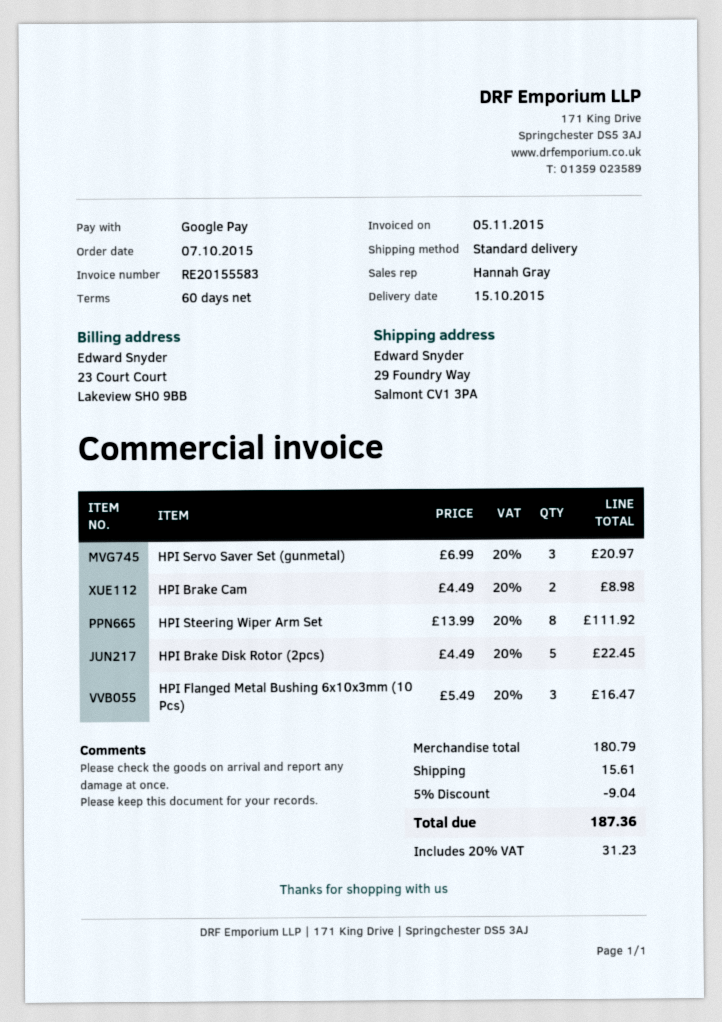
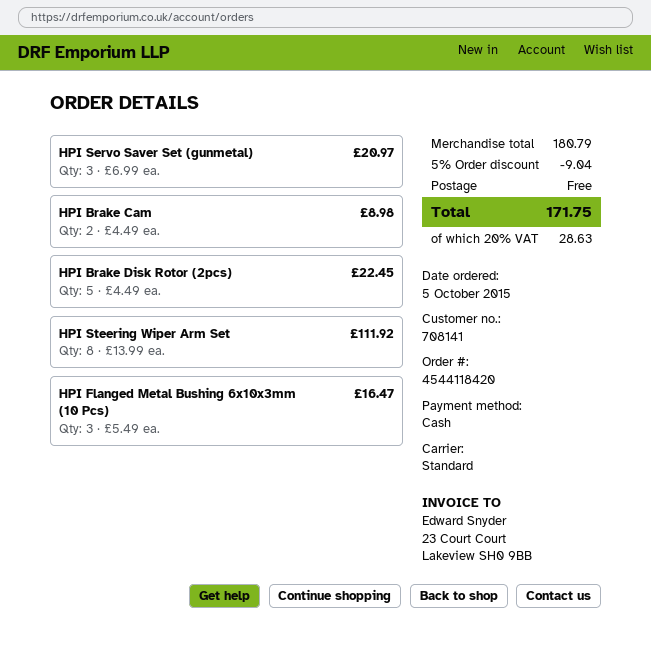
order date: 2015-10-07 -> 2015-10-05
payment method: Google Pay -> cash
shipping: 15.61 -> 0.00
tax: 20% = 31.23 -> 20% = 28.63
total: 187.36 -> 171.75

